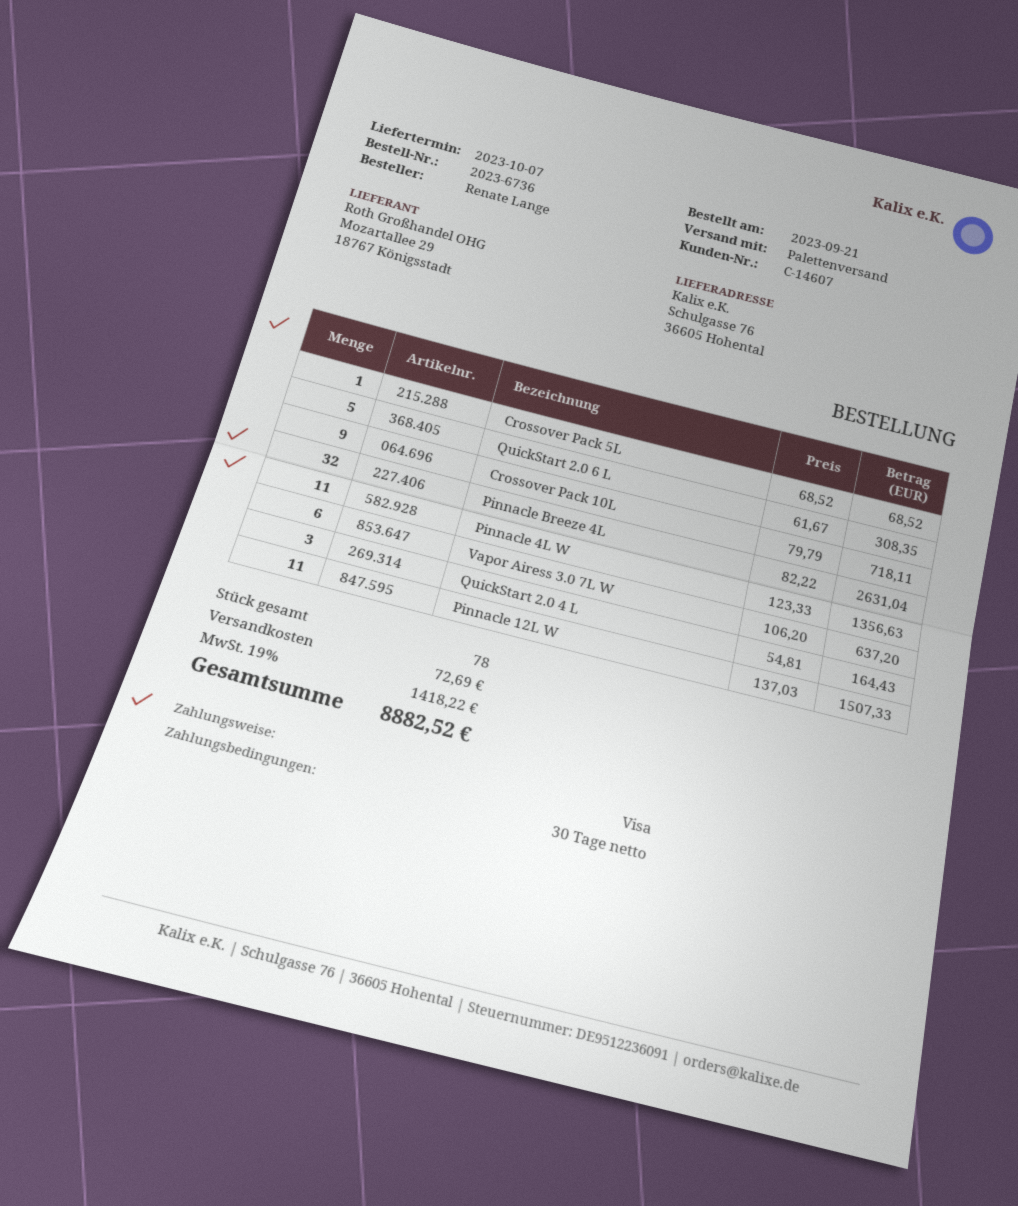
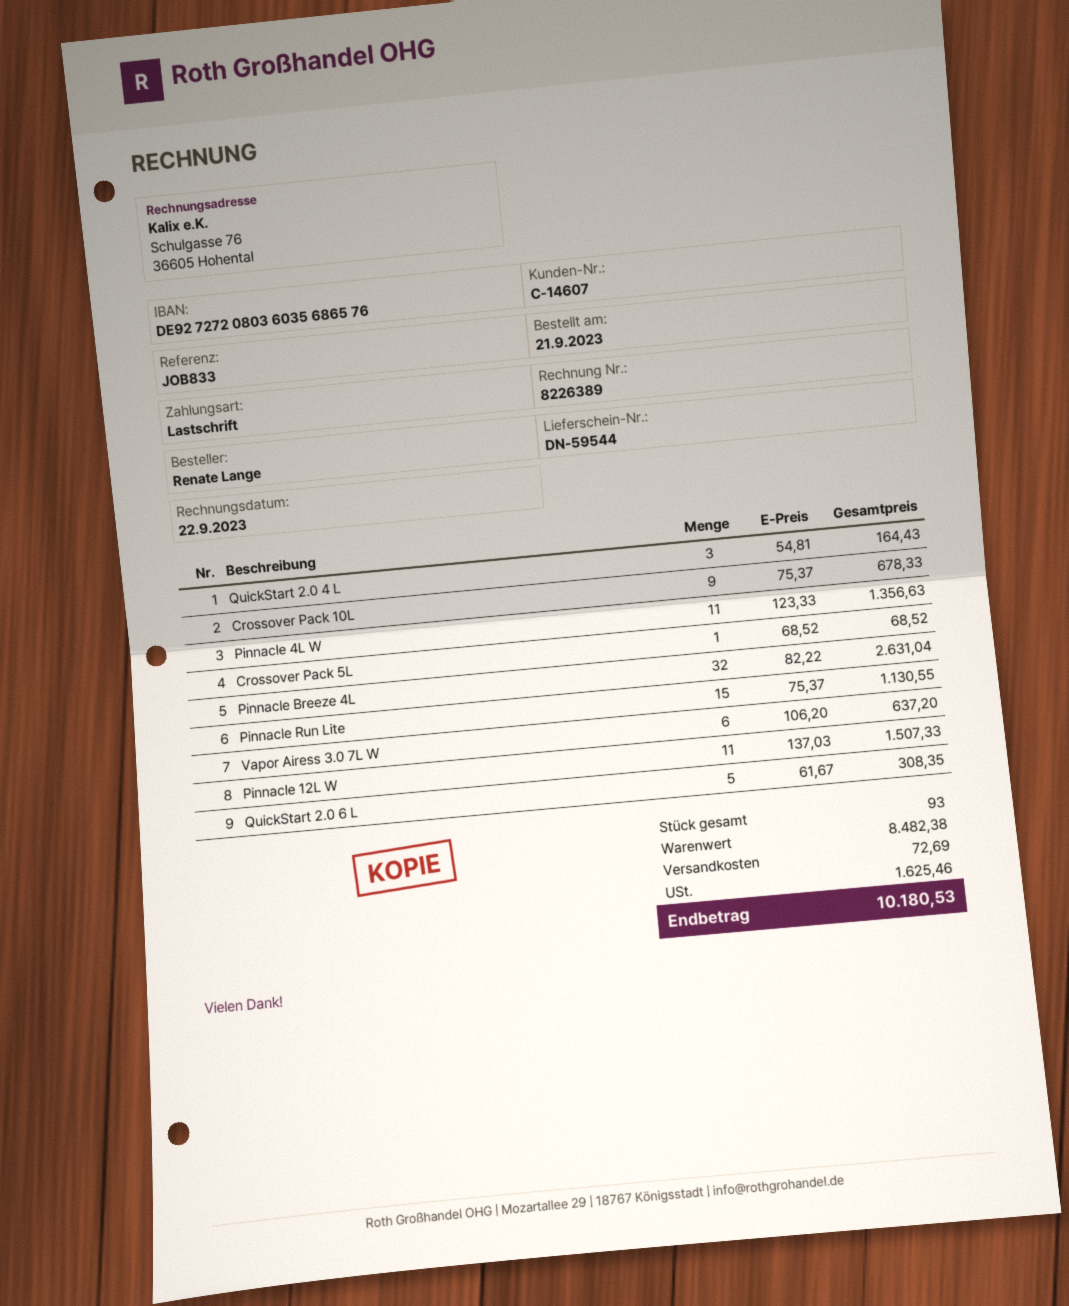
payment method: Visa -> direct debit
Crossover Pack 10L: 9 x 79.79 = 718.11 -> 9 x 75.37 = 678.33
Pinnacle Run Lite: none -> 15 x 75.37 = 1130.55
total quantity: 78 -> 93
tax: 1418.22 -> 1625.46
total: 8882.52 -> 10180.53

